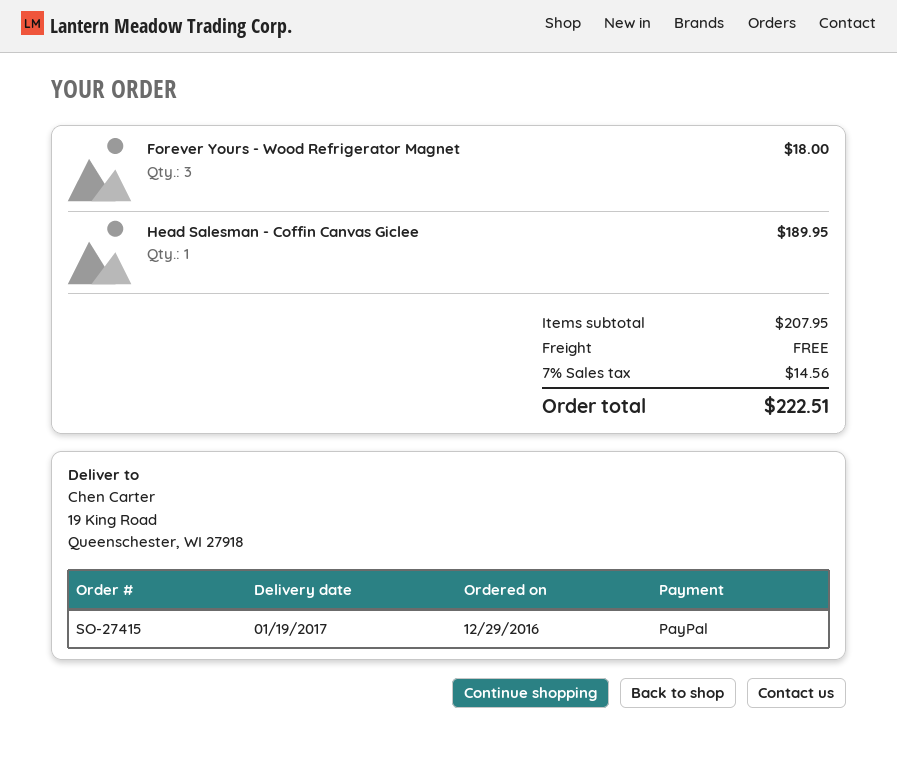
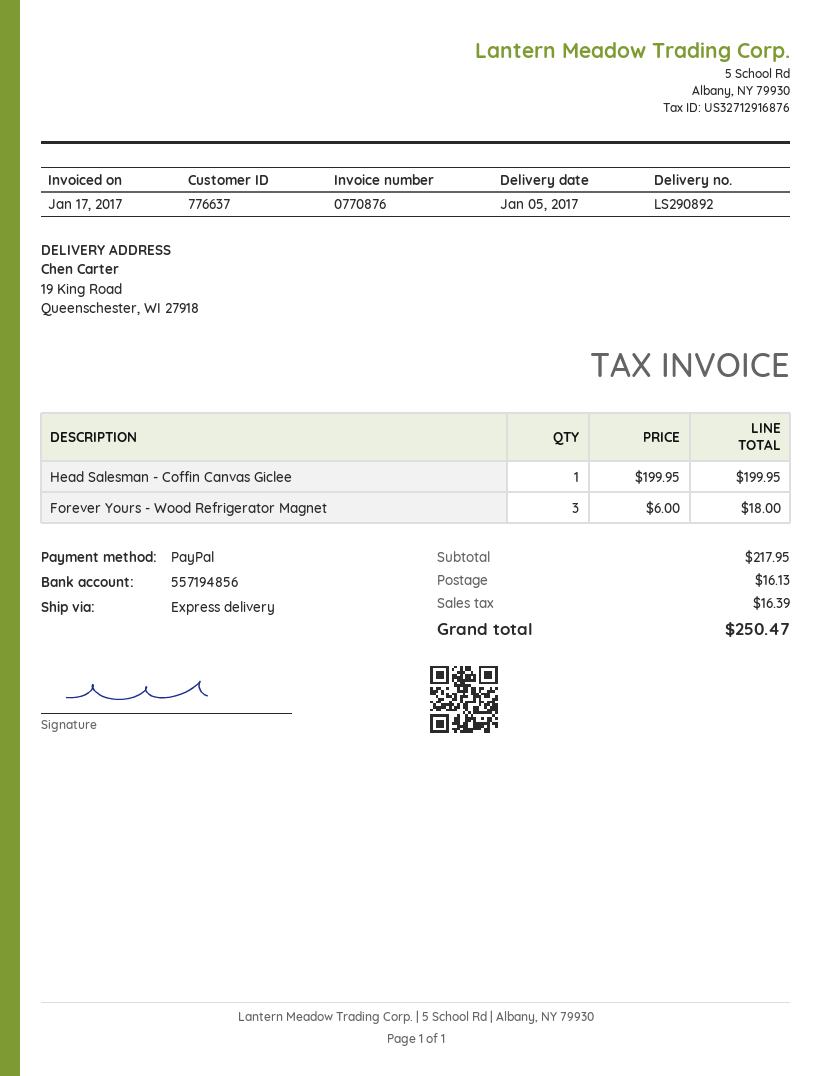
delivery date: 2017-01-19 -> 2017-01-05
Head Salesman - Coffin Canvas Giclee: 1 for 189.95 -> 1 for 199.95
subtotal: 207.95 -> 217.95
shipping: 0.00 -> 16.13
tax: 14.56 -> 16.39
total: 222.51 -> 250.47

